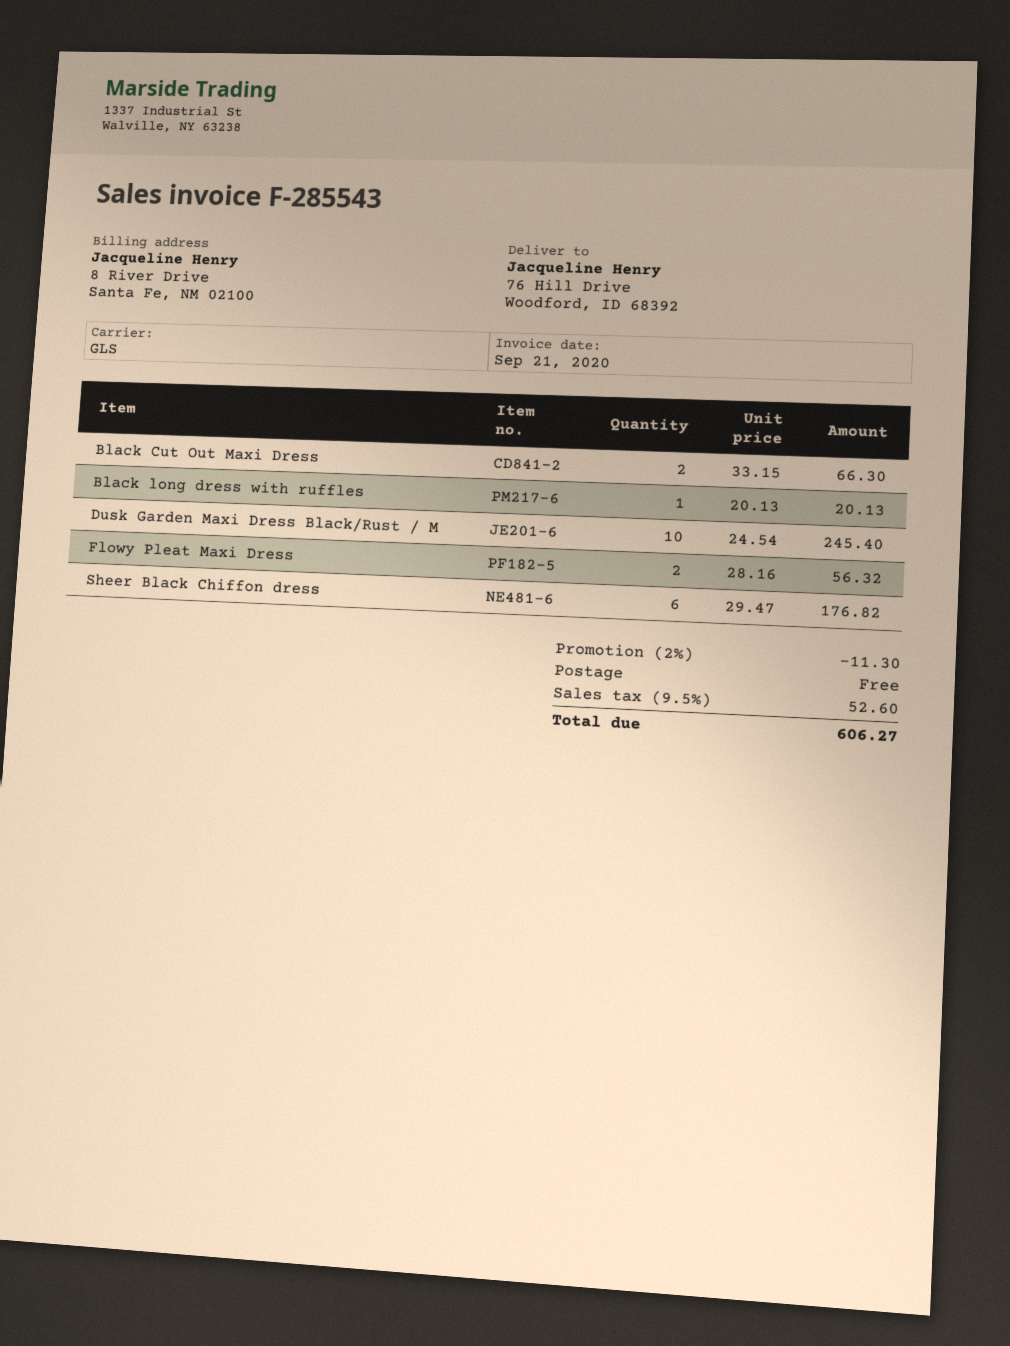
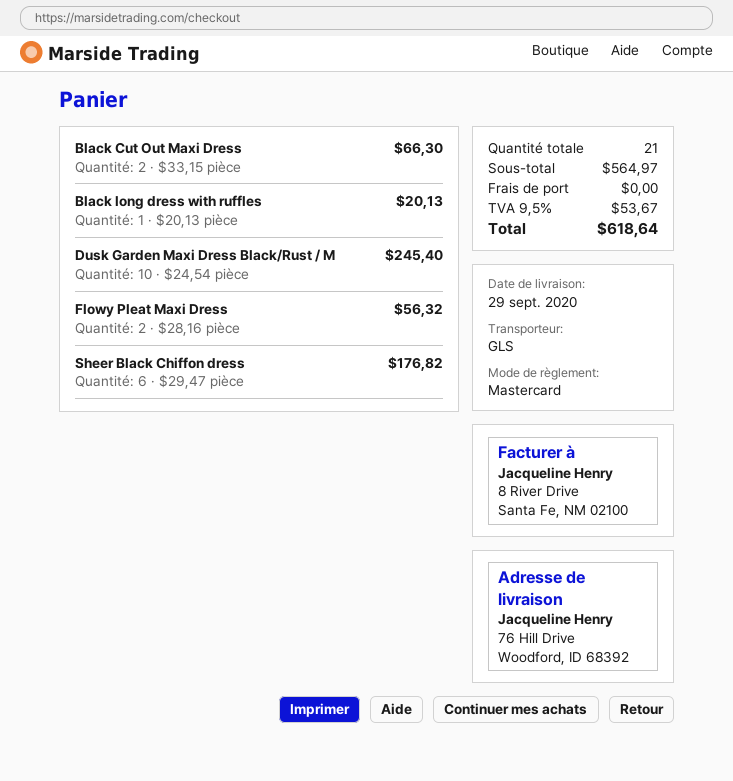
discount: 2% = 11.30 -> none
tax: 9.5% = 52.60 -> 9.5% = 53.67
total: 606.27 -> 618.64

